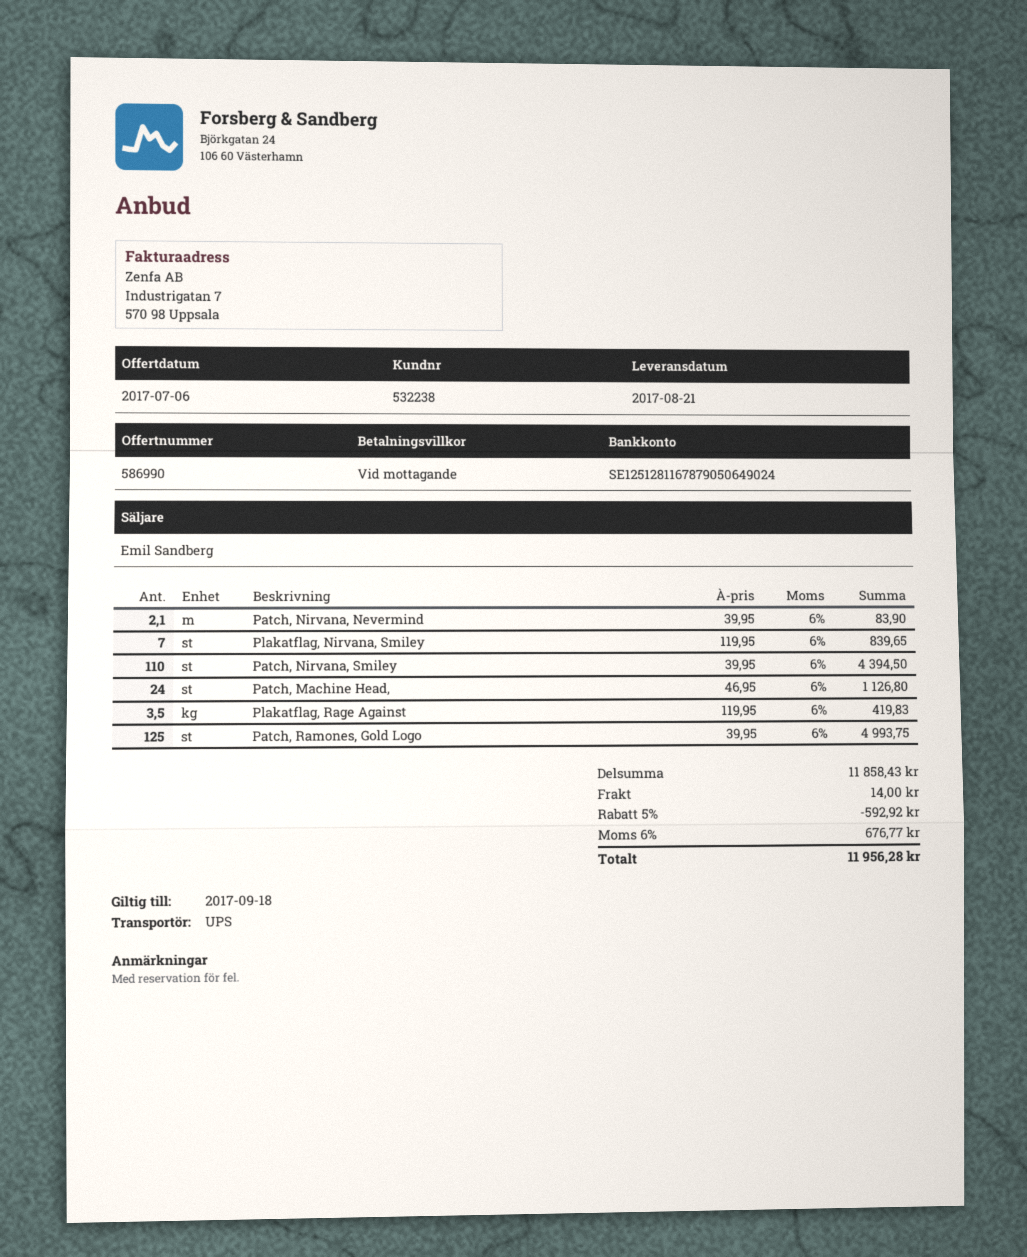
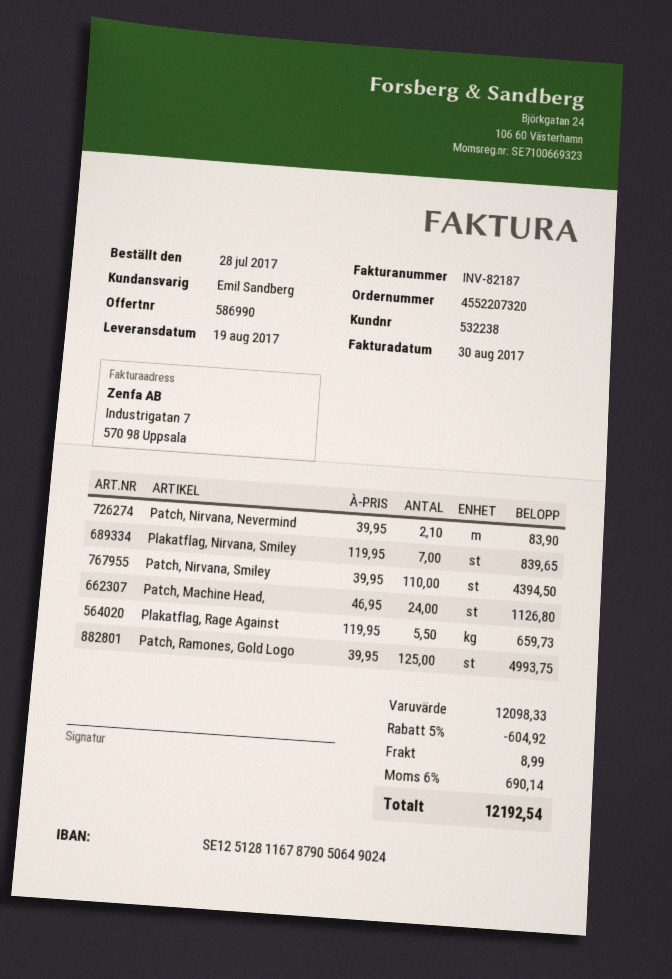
delivery date: 2017-08-21 -> 2017-08-19
Plakatflag, Rage Against: 3.5 x 119.95 = 419.83 -> 5.5 x 119.95 = 659.73
subtotal: 11858.43 -> 12098.33
discount: 5% = 592.92 -> 5% = 604.92
shipping: 14.00 -> 8.99
tax: 6% = 676.77 -> 6% = 690.14
total: 11956.28 -> 12192.54

